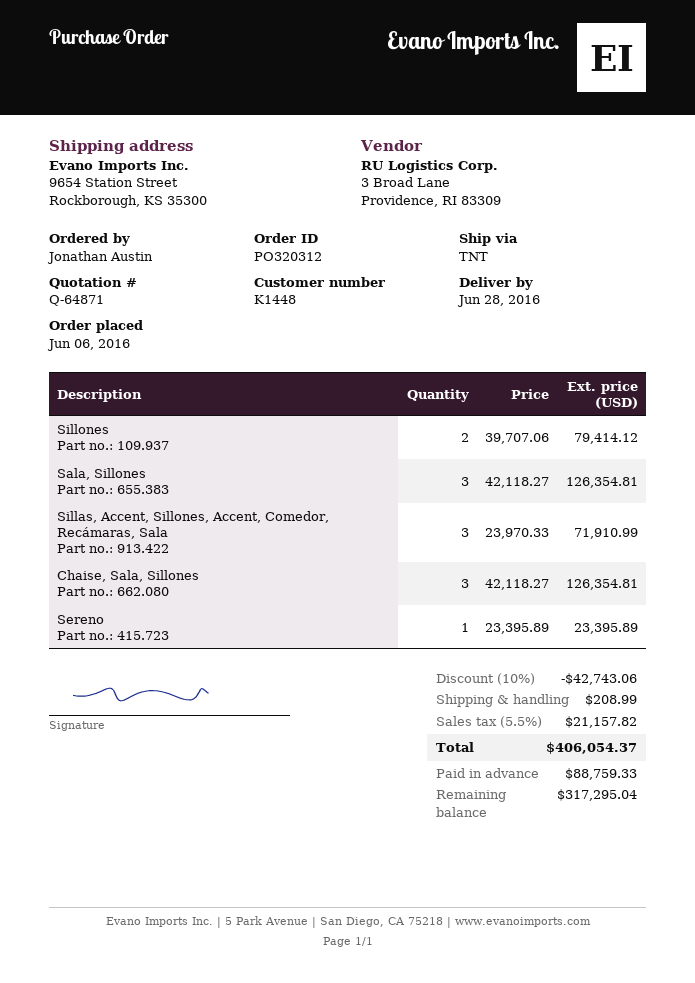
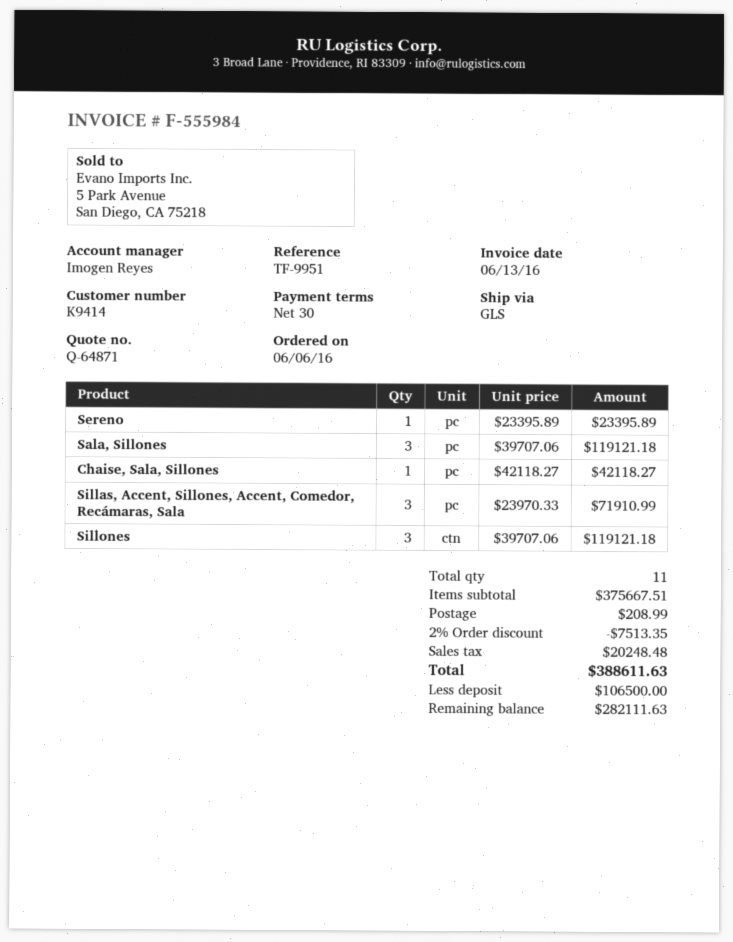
customer number: K1448 -> K9414
shipping method: TNT -> GLS
Sillones: 2 x 39707.06 = 79414.12 -> 3 x 39707.06 = 119121.18
Sala, Sillones: 3 x 42118.27 = 126354.81 -> 3 x 39707.06 = 119121.18
Chaise, Sala, Sillones: 3 x 42118.27 = 126354.81 -> 1 x 42118.27 = 42118.27
discount: 10% = 42743.06 -> 2% = 7513.35
tax: 21157.82 -> 20248.48
total: 406054.37 -> 388611.63
deposit: 88759.33 -> 106500.00
balance: 317295.04 -> 282111.63

